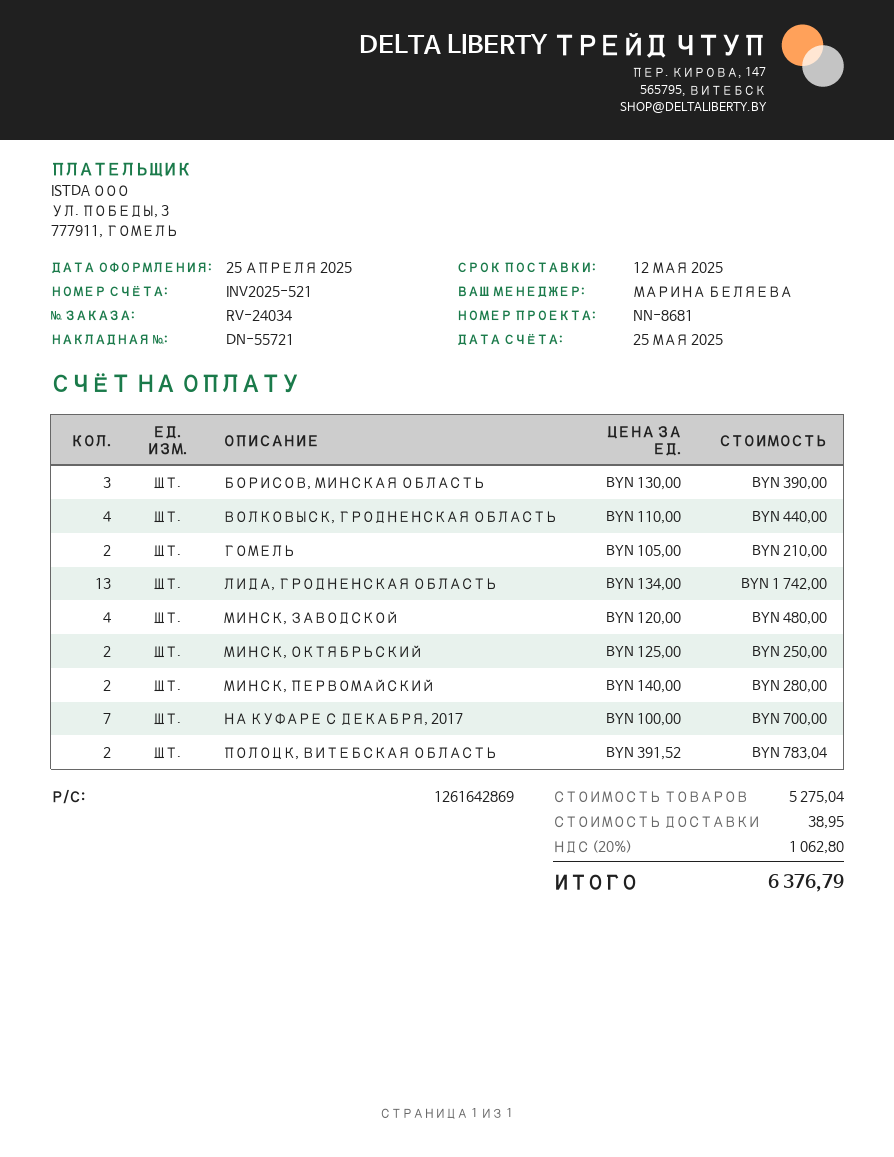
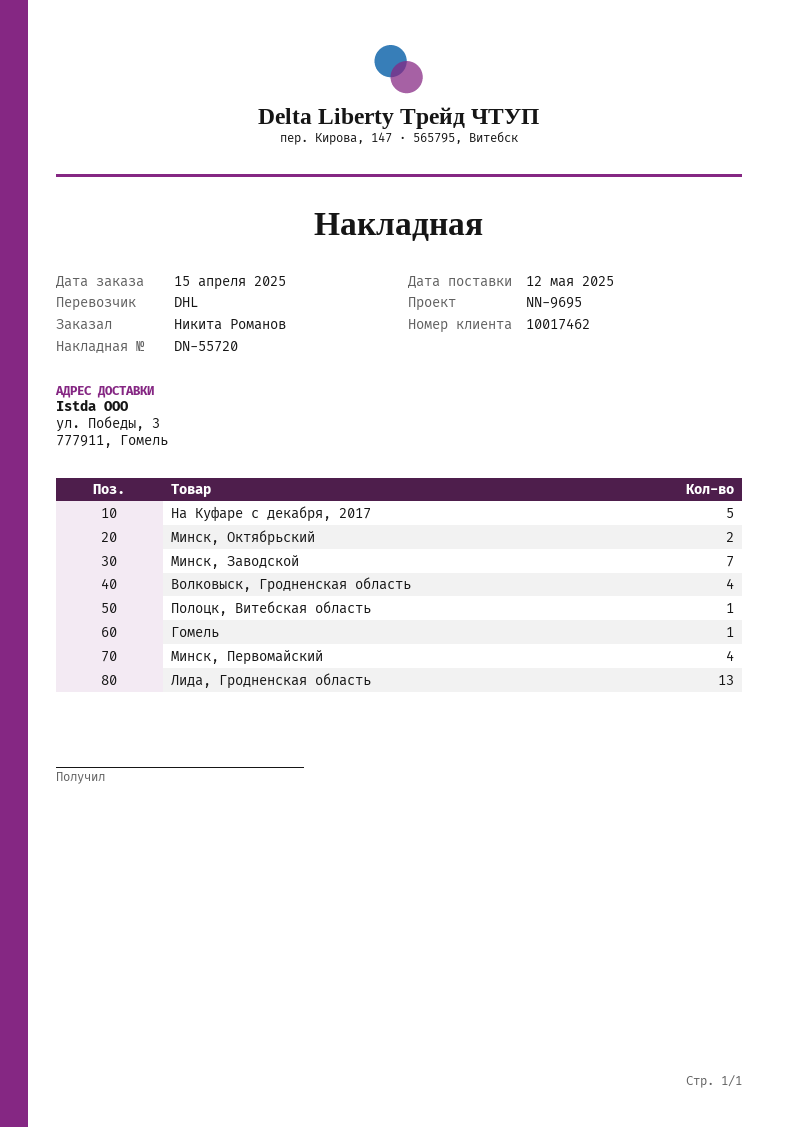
order date: 2025-04-25 -> 2025-04-15
delivery note number: DN-55721 -> DN-55720
reference: NN-8681 -> NN-9695
БОРИСОВ, МИНСКАЯ ОБЛАСТЬ: 3 -> none
ГОМЕЛЬ: 2 -> 1
МИНСК, ЗАВОДСКОЙ: 4 -> 7
МИНСК, ПЕРВОМАЙСКИЙ: 2 -> 4
НА КУФАРЕ С ДЕКАБРЯ, 2017: 7 -> 5
ПОЛОЦК, ВИТЕБСКАЯ ОБЛАСТЬ: 2 -> 1

